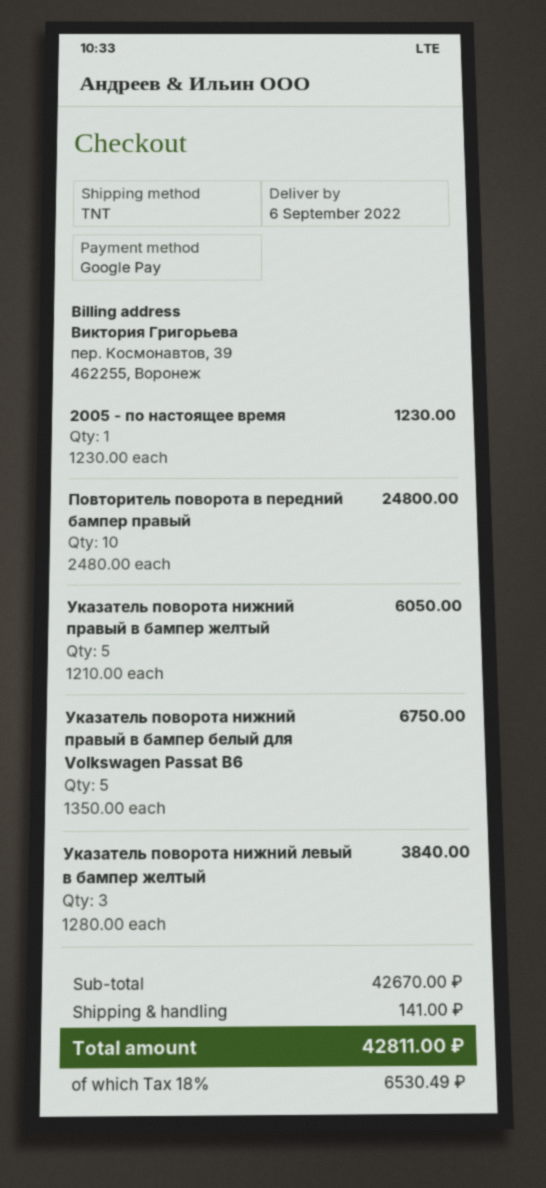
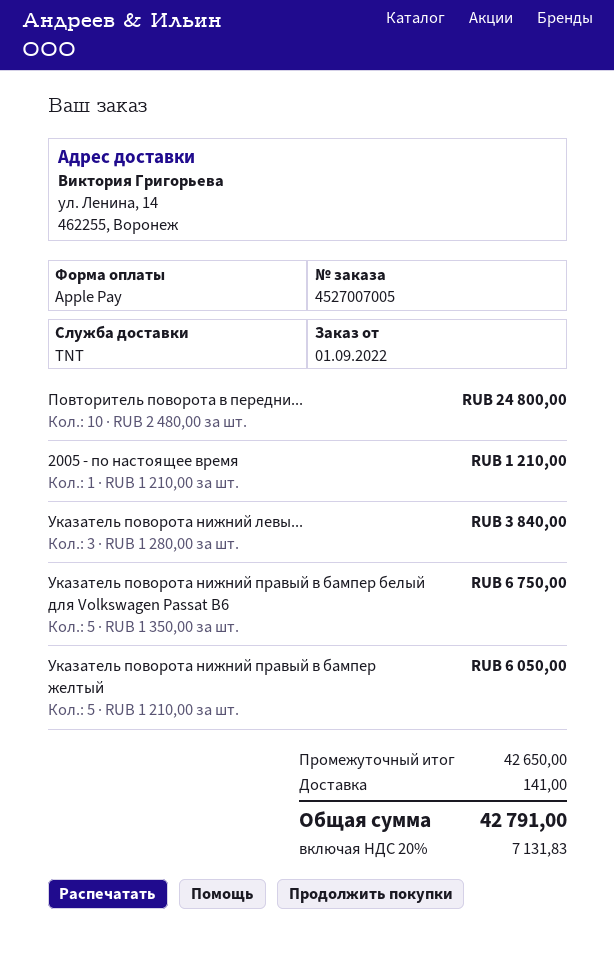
payment method: Google Pay -> Apple Pay
2005 - по настоящее время: 1 x 1230.00 = 1230.00 -> 1 x 1210.00 = 1210.00
subtotal: 42670.00 -> 42650.00
tax: 18% = 6530.49 -> 20% = 7131.83
total: 42811.00 -> 42791.00

